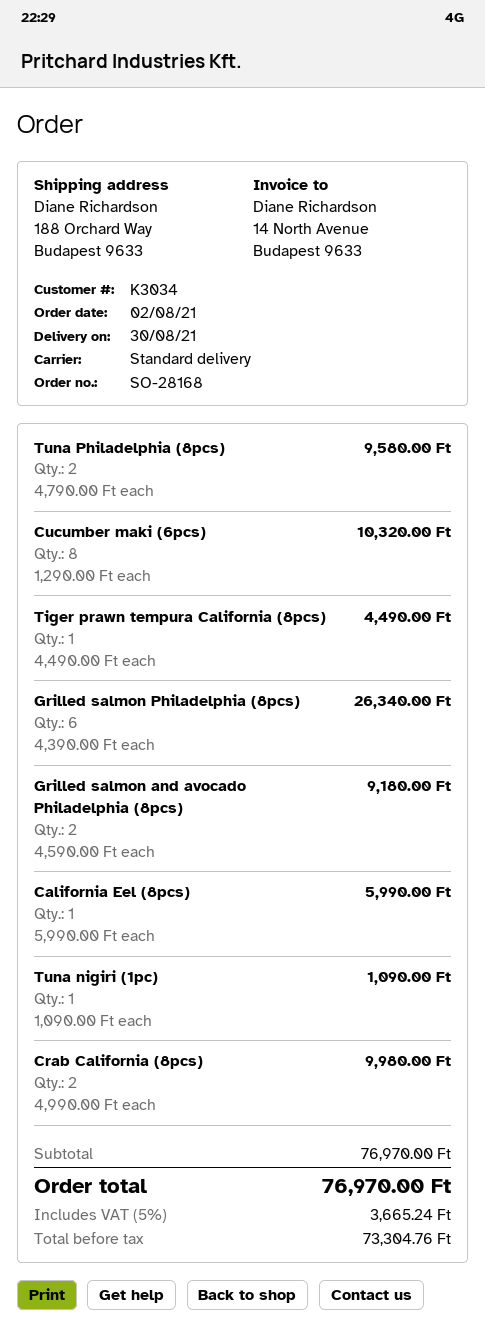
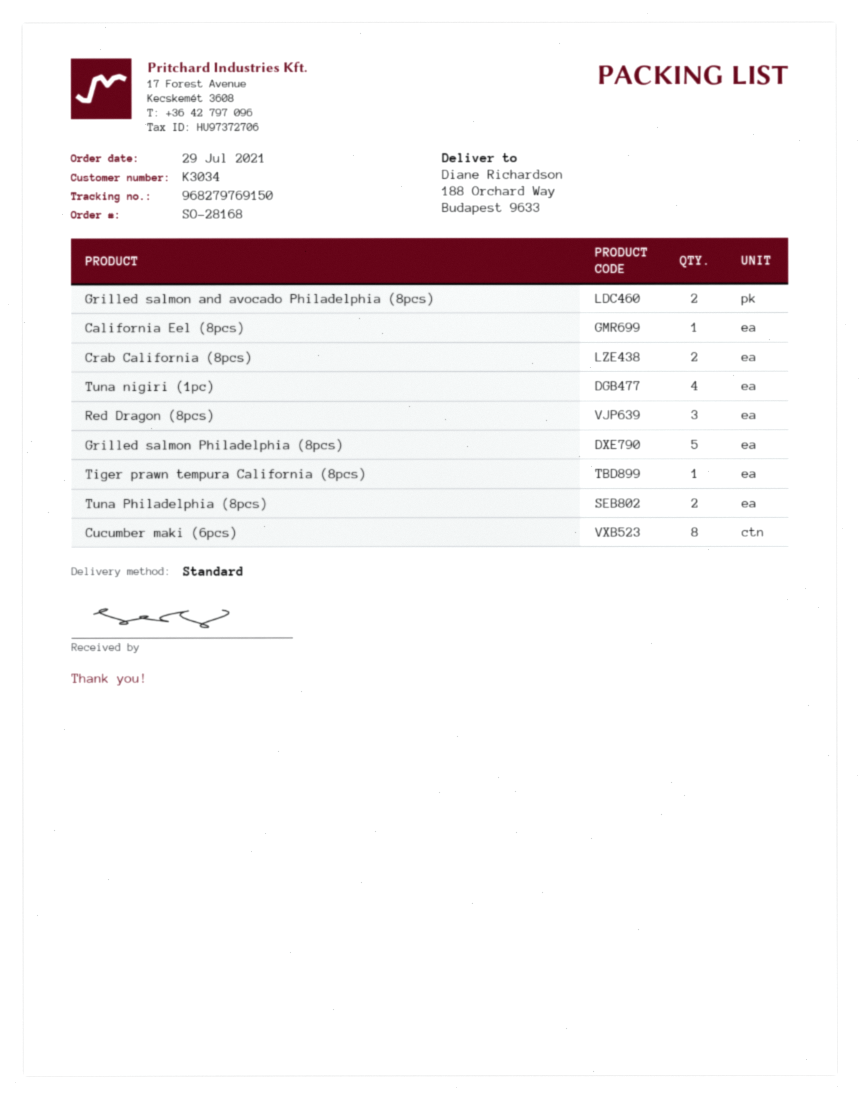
order date: 2021-08-02 -> 2021-07-29
Grilled salmon Philadelphia (8pcs): 6 -> 5
Tuna nigiri (1pc): 1 -> 4
Red Dragon (8pcs): none -> 3

